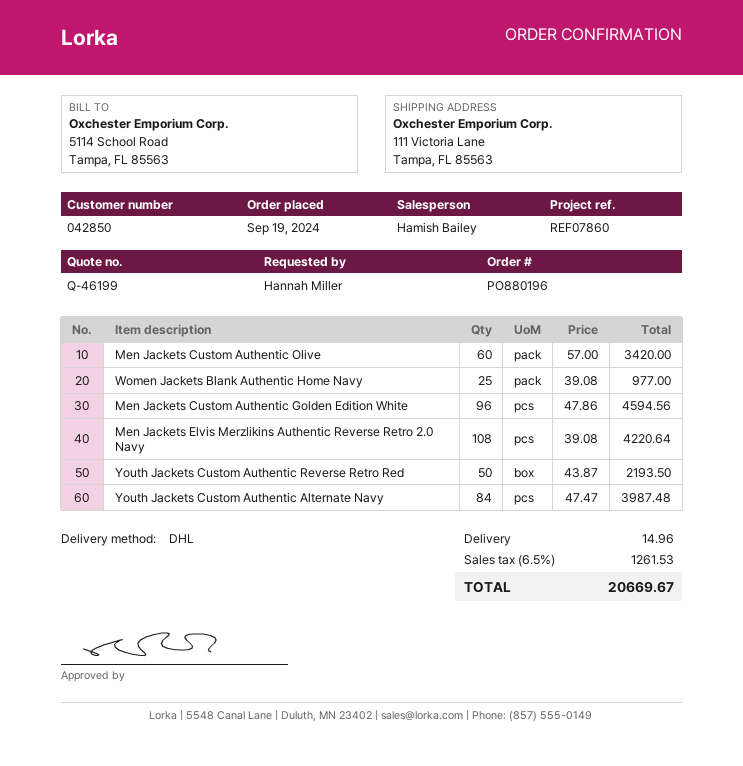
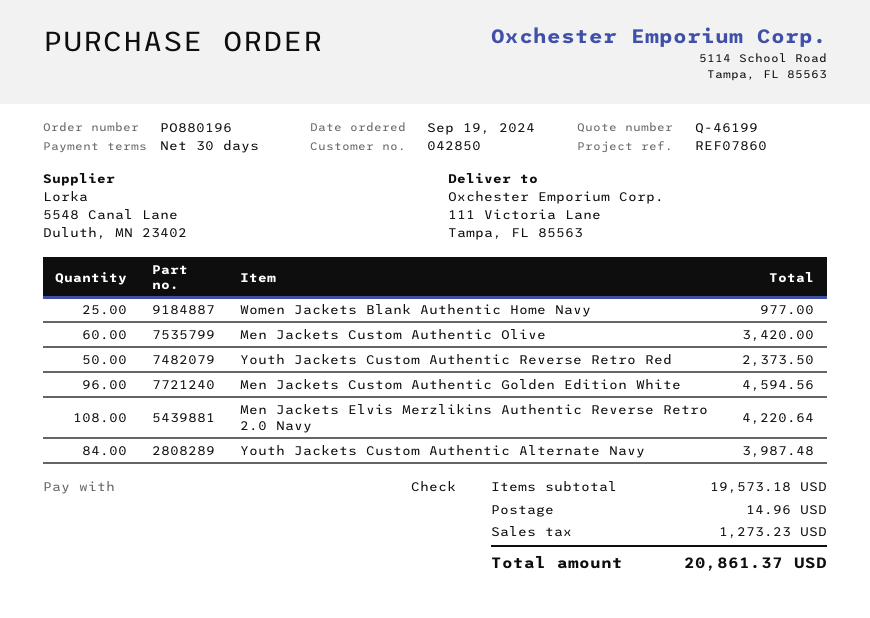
Youth Jackets Custom Authentic Reverse Retro Red: 50 for 2193.50 -> 50 for 2373.50
tax: 1261.53 -> 1273.23
total: 20669.67 -> 20861.37

